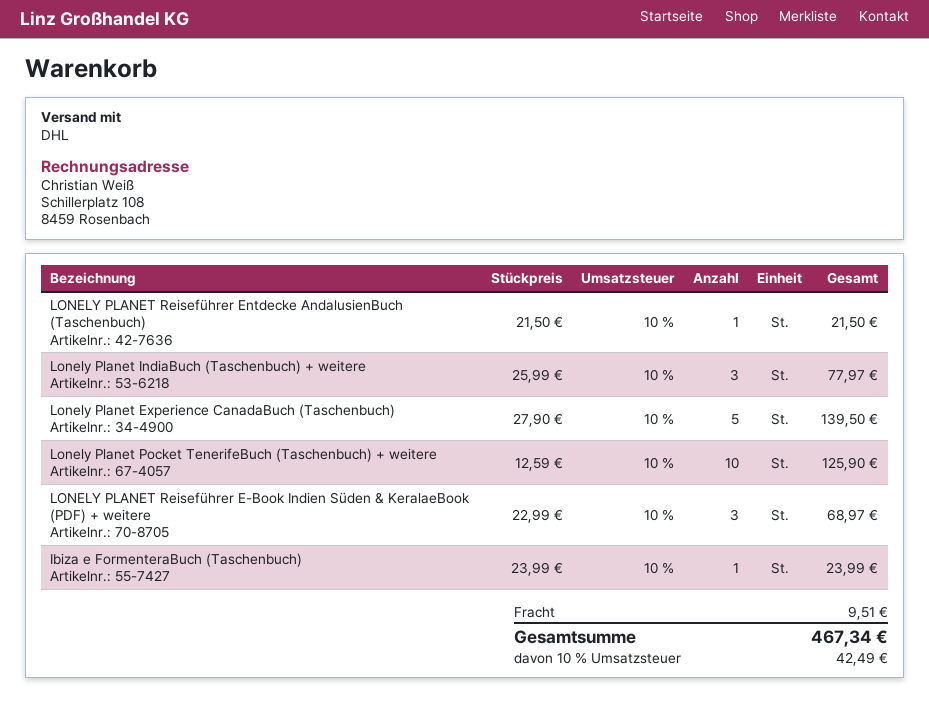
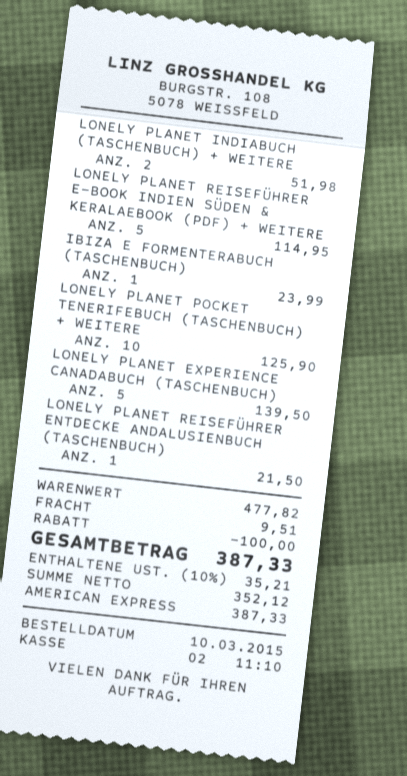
Lonely Planet IndiaBuch (Taschenbuch) + weitere: 3 for 77.97 -> 2 for 51.98
LONELY PLANET Reiseführer E-Book Indien Süden & KeralaeBook (PDF) + weitere: 3 for 68.97 -> 5 for 114.95
discount: none -> 100.00
tax: 10% = 42.49 -> 10% = 35.21
total: 467.34 -> 387.33

